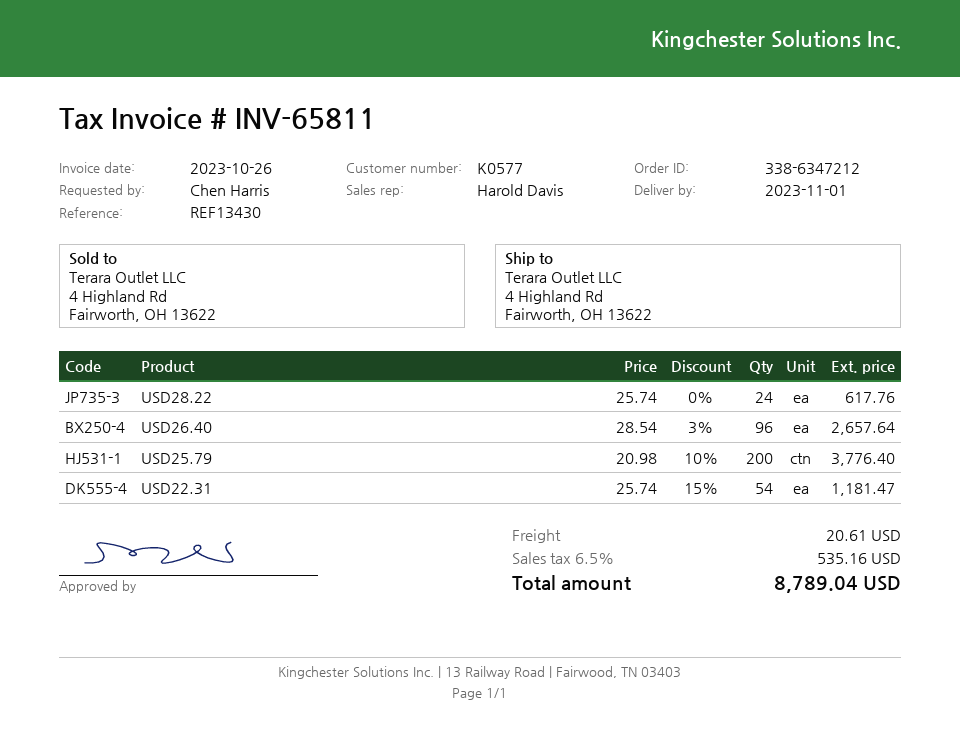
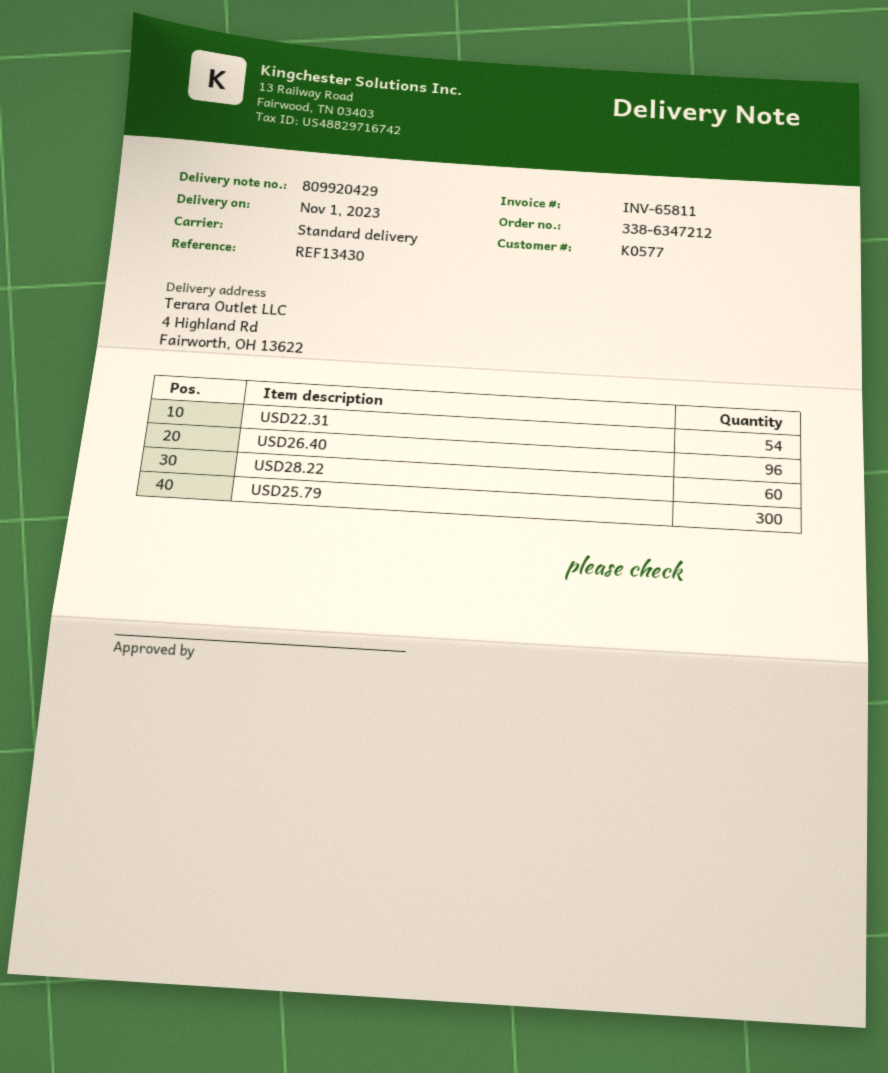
USD28.22: 24 -> 60
USD25.79: 200 -> 300

